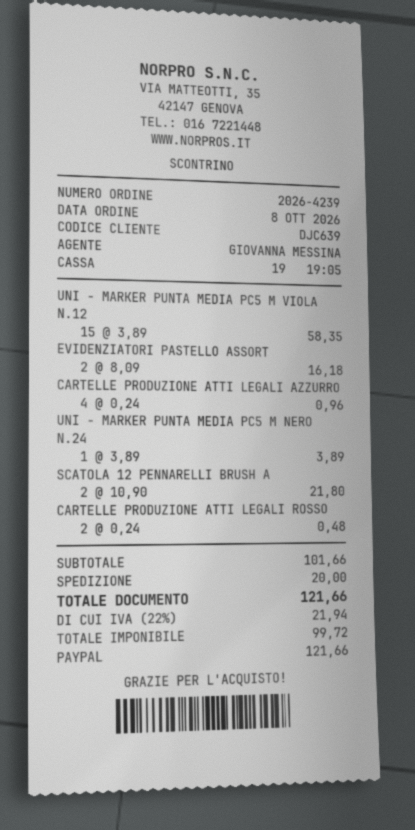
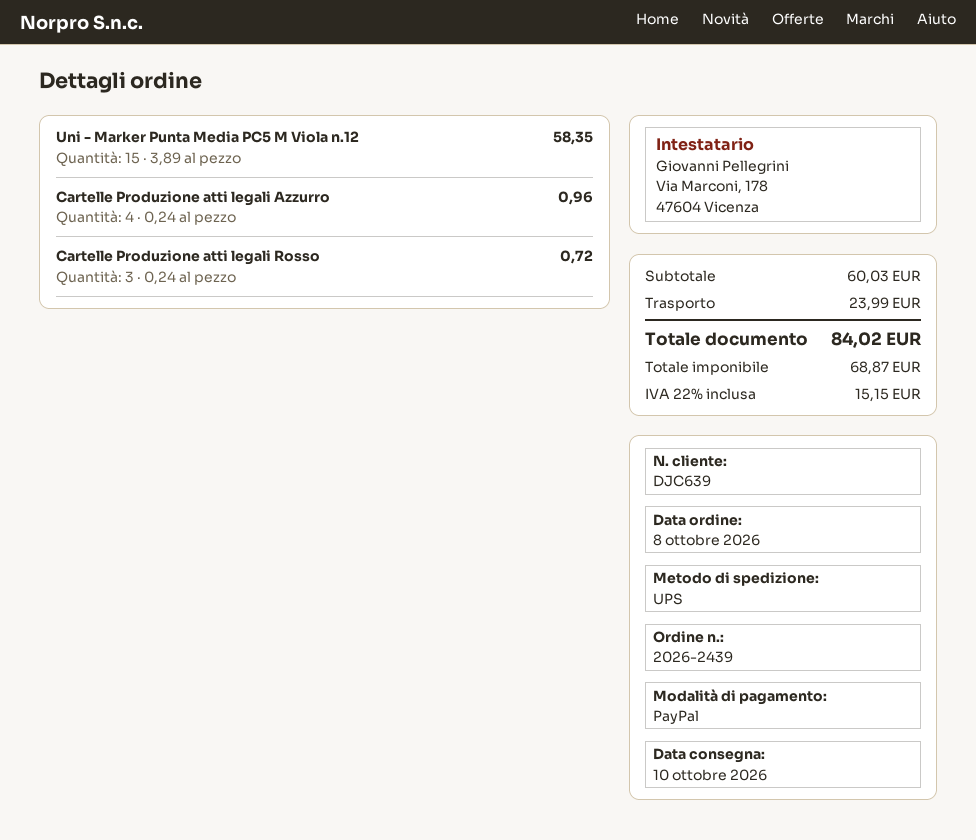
order number: 2026-4239 -> 2026-2439
EVIDENZIATORI PASTELLO ASSORT: 2 x 8.09 = 16.18 -> none
UNI - MARKER PUNTA MEDIA PC5 M NERO N.24: 1 x 3.89 = 3.89 -> none
SCATOLA 12 PENNARELLI BRUSH A: 2 x 10.90 = 21.80 -> none
CARTELLE PRODUZIONE ATTI LEGALI ROSSO: 2 x 0.24 = 0.48 -> 3 x 0.24 = 0.72
subtotal: 101.66 -> 60.03
shipping: 20.00 -> 23.99
net: 99.72 -> 68.87
tax: 22% = 21.94 -> 22% = 15.15
total: 121.66 -> 84.02

